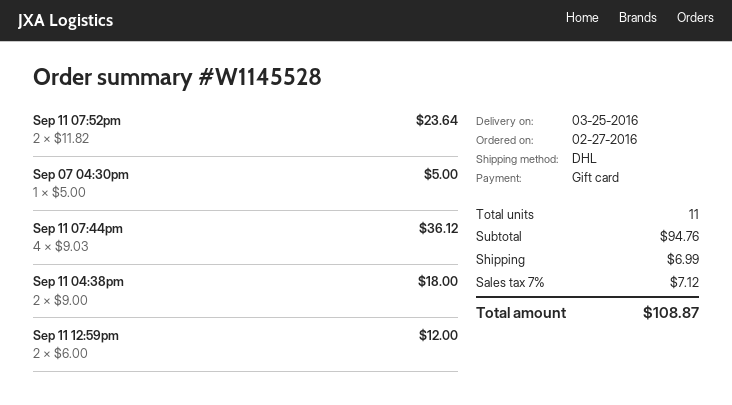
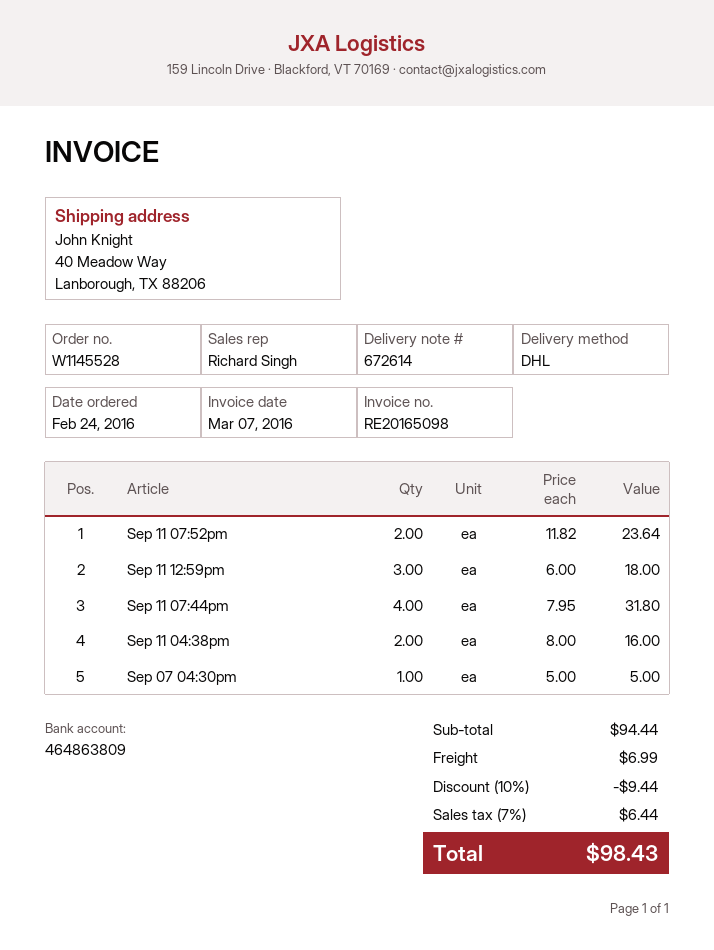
order date: 2016-02-27 -> 2016-02-24
Sep 11 07:44pm: 4 x 9.03 = 36.12 -> 4 x 7.95 = 31.80
Sep 11 04:38pm: 2 x 9.00 = 18.00 -> 2 x 8.00 = 16.00
Sep 11 12:59pm: 2 x 6.00 = 12.00 -> 3 x 6.00 = 18.00
subtotal: 94.76 -> 94.44
discount: none -> 10% = 9.44
tax: 7% = 7.12 -> 7% = 6.44
total: 108.87 -> 98.43

